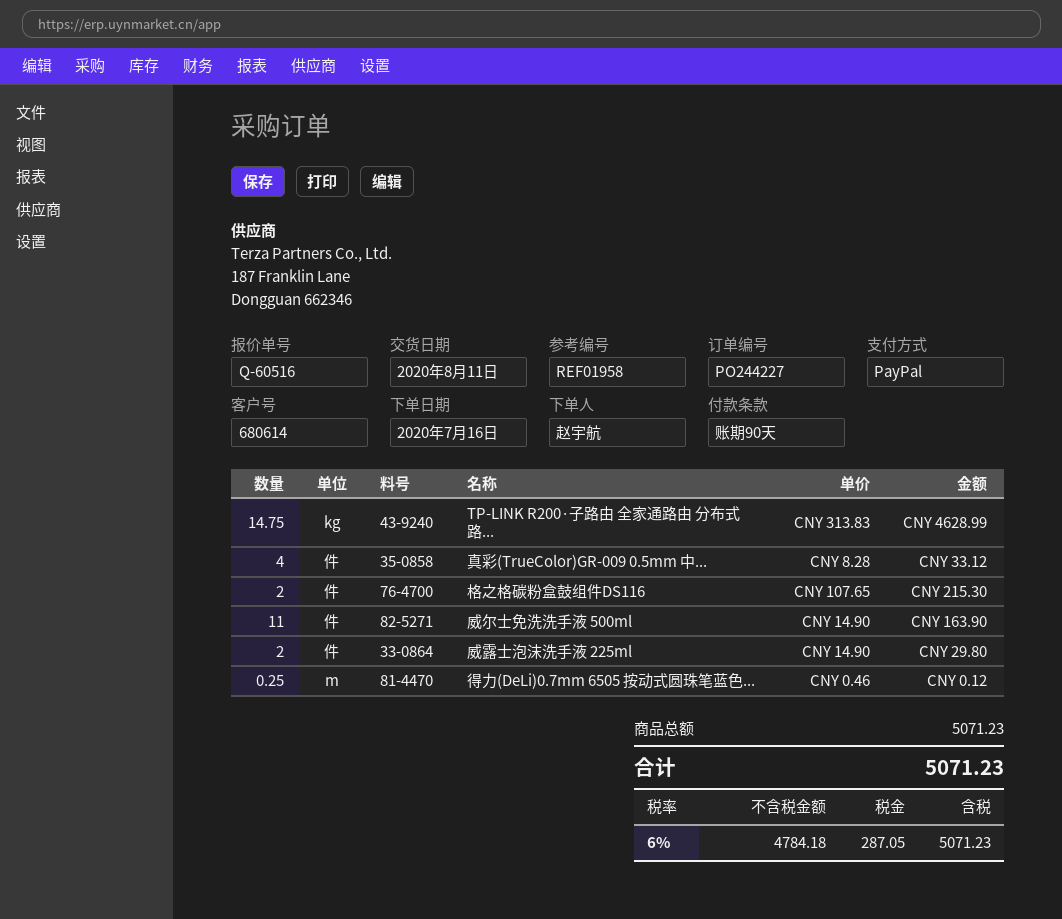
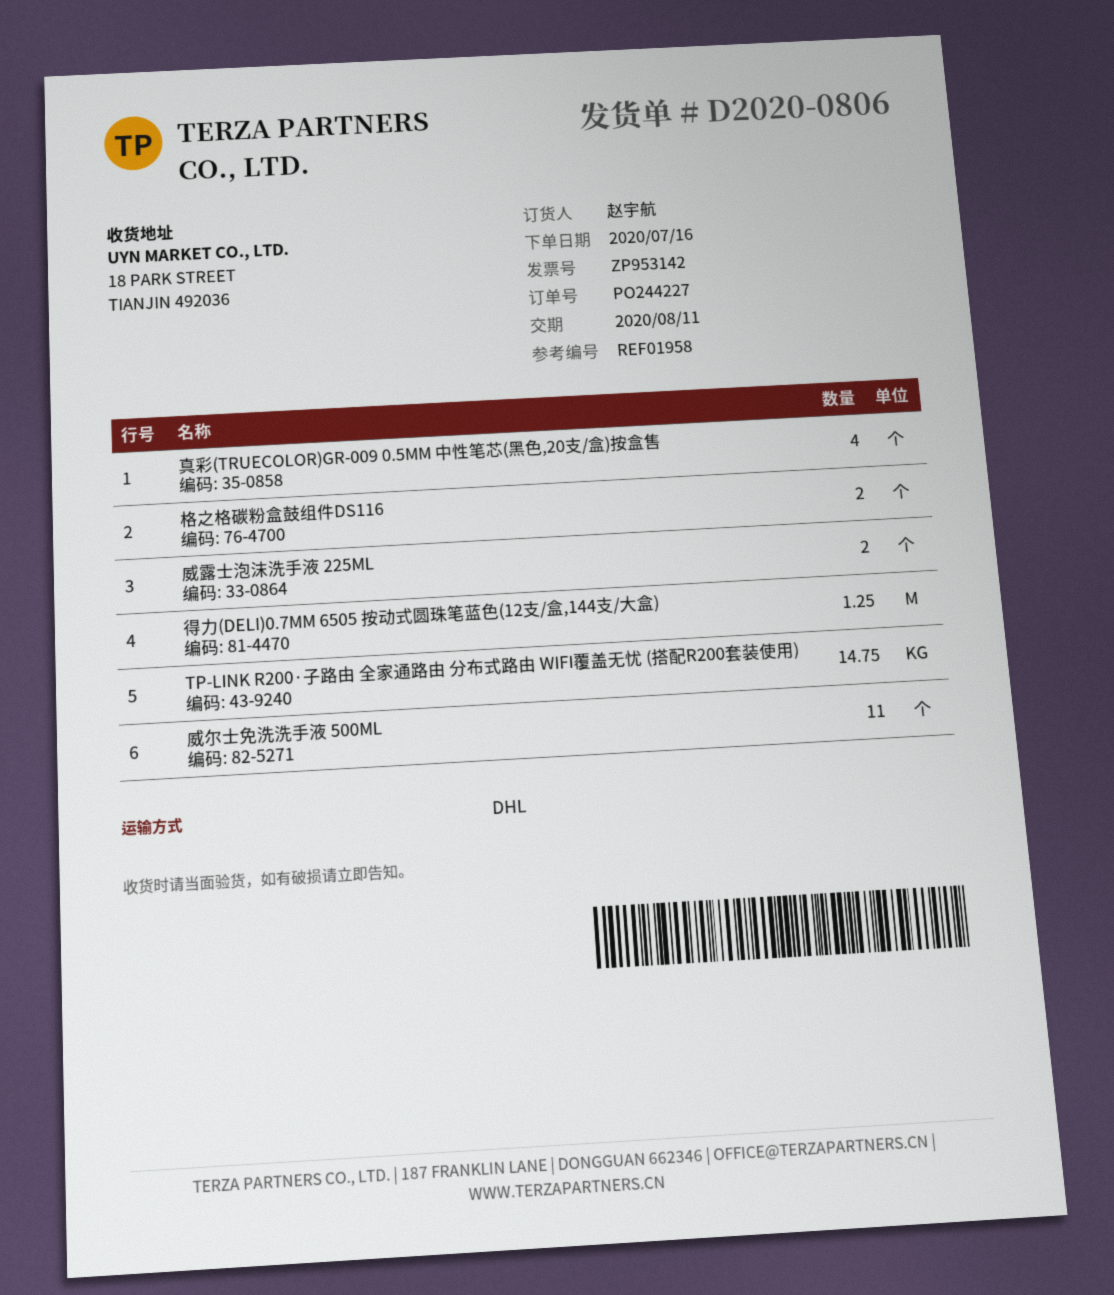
得力(DeLi)0.7mm 6505 按动式圆珠笔蓝色...: 0.25 -> 1.25

